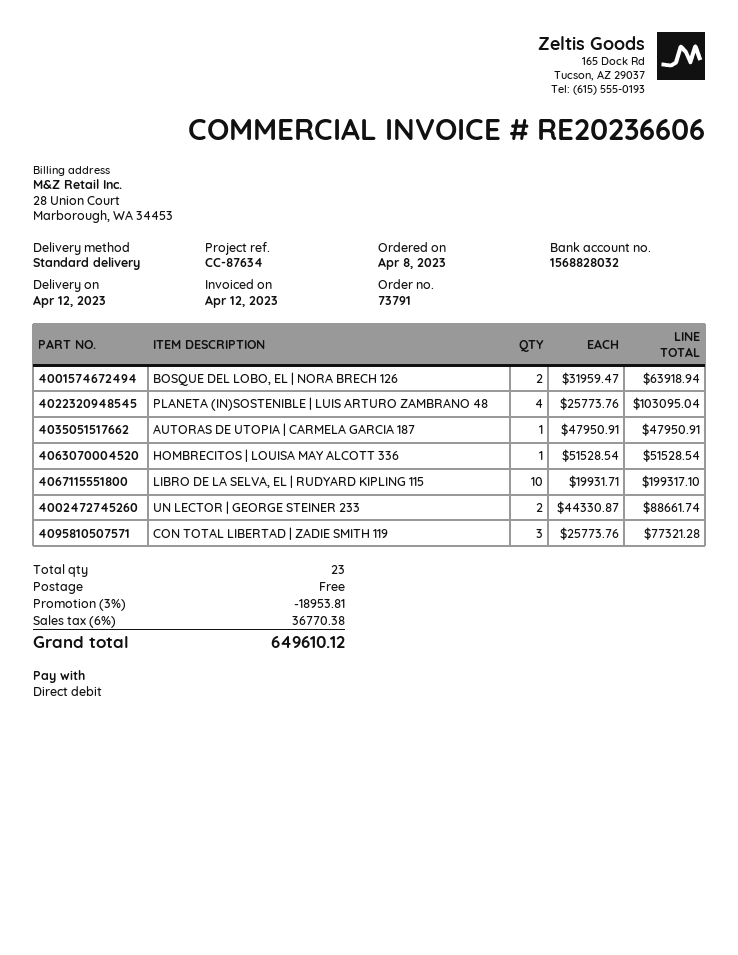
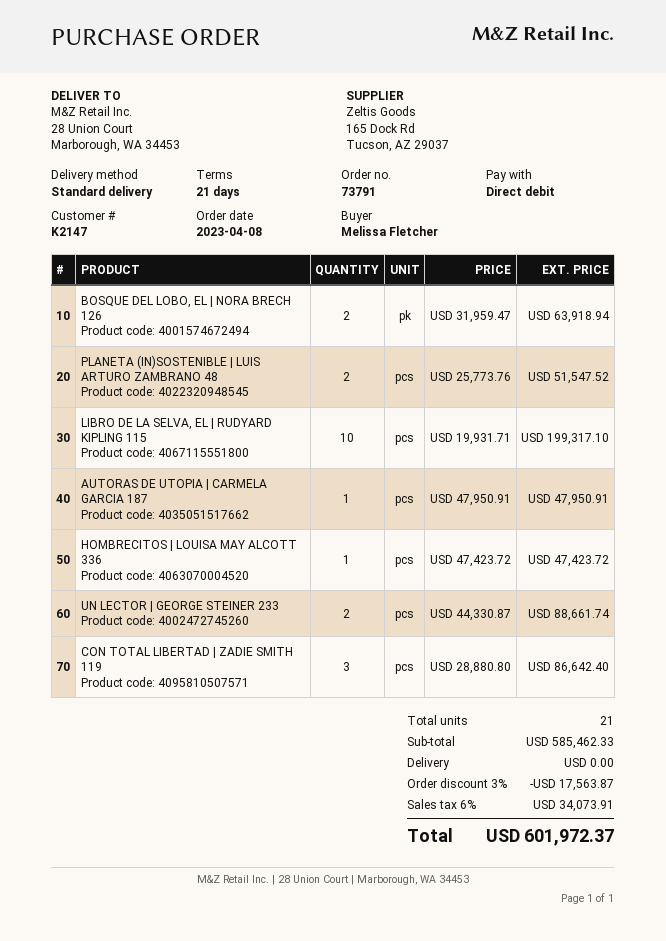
PLANETA (IN)SOSTENIBLE | LUIS ARTURO ZAMBRANO 48: 4 x 25773.76 = 103095.04 -> 2 x 25773.76 = 51547.52
HOMBRECITOS | LOUISA MAY ALCOTT 336: 1 x 51528.54 = 51528.54 -> 1 x 47423.72 = 47423.72
CON TOTAL LIBERTAD | ZADIE SMITH 119: 3 x 25773.76 = 77321.28 -> 3 x 28880.80 = 86642.40
total quantity: 23 -> 21
discount: 3% = 18953.81 -> 3% = 17563.87
tax: 6% = 36770.38 -> 6% = 34073.91
total: 649610.12 -> 601972.37

